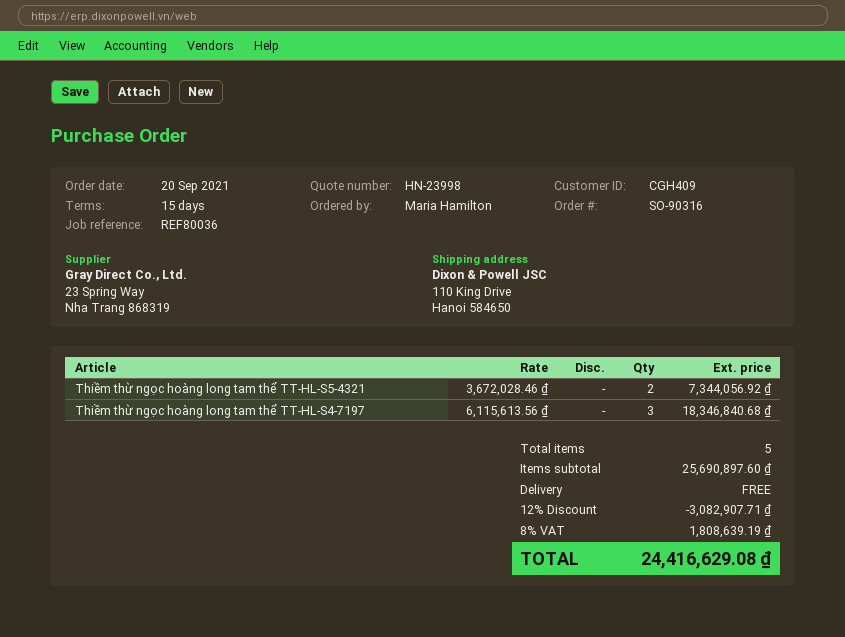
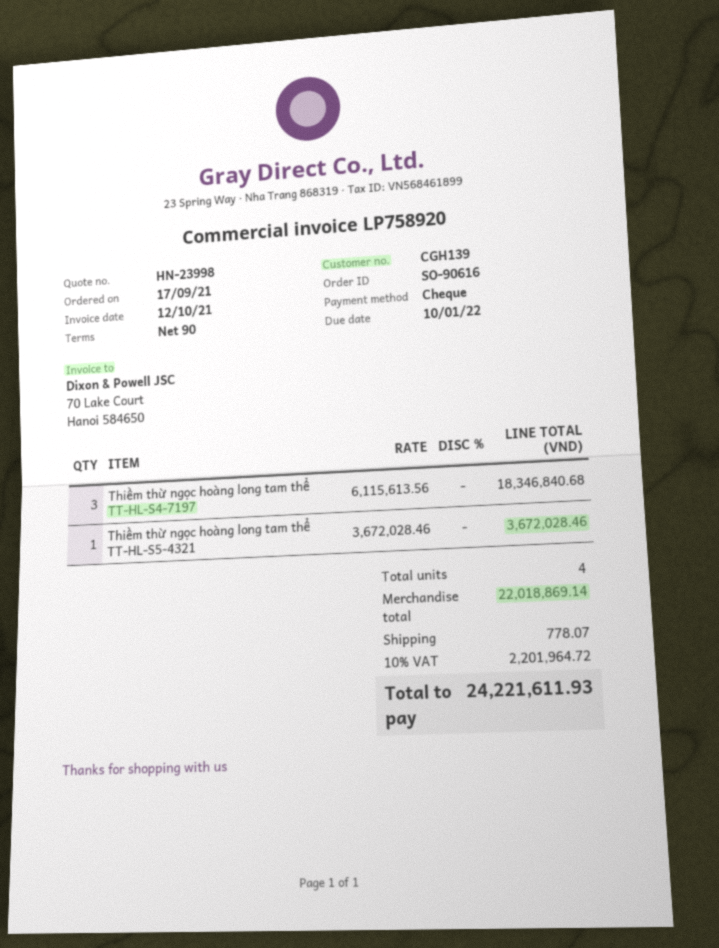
order number: SO-90316 -> SO-90616
order date: 2021-09-20 -> 2021-09-17
payment terms: 15 days -> 90 days
customer number: CGH409 -> CGH139
Thiềm thừ ngọc hoàng long tam thể TT-HL-S5-4321: 2 x 3672028.46 = 7344056.92 -> 1 x 3672028.46 = 3672028.46
total quantity: 5 -> 4
subtotal: 25690897.60 -> 22018869.14
discount: 12% = 3082907.71 -> none
shipping: 0.00 -> 778.07
tax: 8% = 1808639.19 -> 10% = 2201964.72
total: 24416629.08 -> 24221611.93

